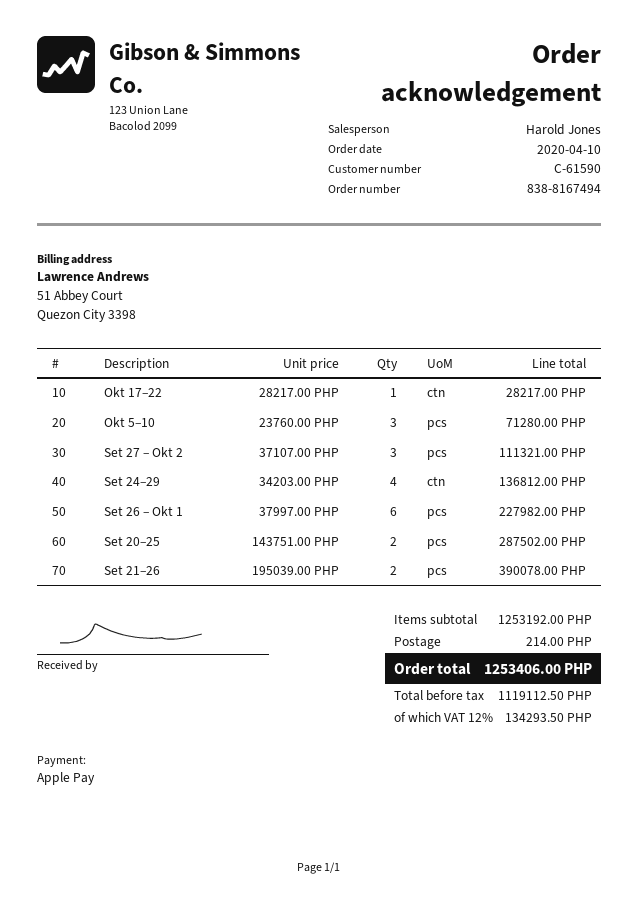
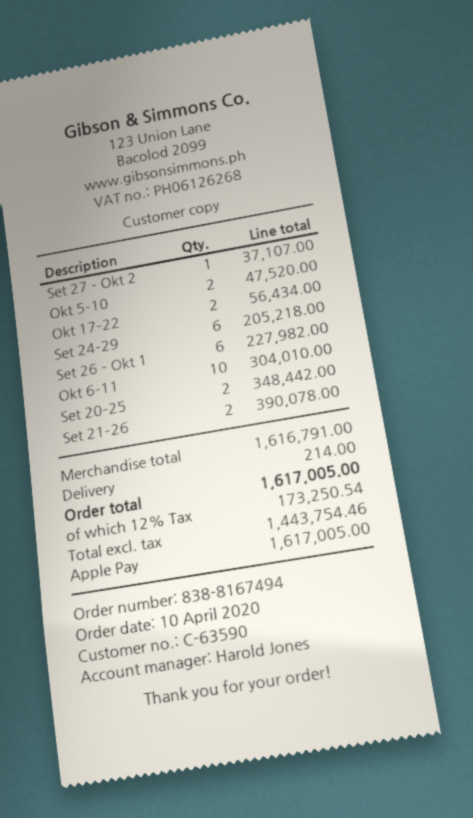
customer number: C-61590 -> C-63590
Okt 17–22: 1 for 28217.00 -> 2 for 56434.00
Okt 5–10: 3 for 71280.00 -> 2 for 47520.00
Set 27 – Okt 2: 3 for 111321.00 -> 1 for 37107.00
Set 24–29: 4 for 136812.00 -> 6 for 205218.00
Set 20–25: 2 for 287502.00 -> 2 for 348442.00
Okt 6–11: none -> 10 for 304010.00
subtotal: 1253192.00 -> 1616791.00
net: 1119112.50 -> 1443754.46
tax: 12% = 134293.50 -> 12% = 173250.54
total: 1253406.00 -> 1617005.00

